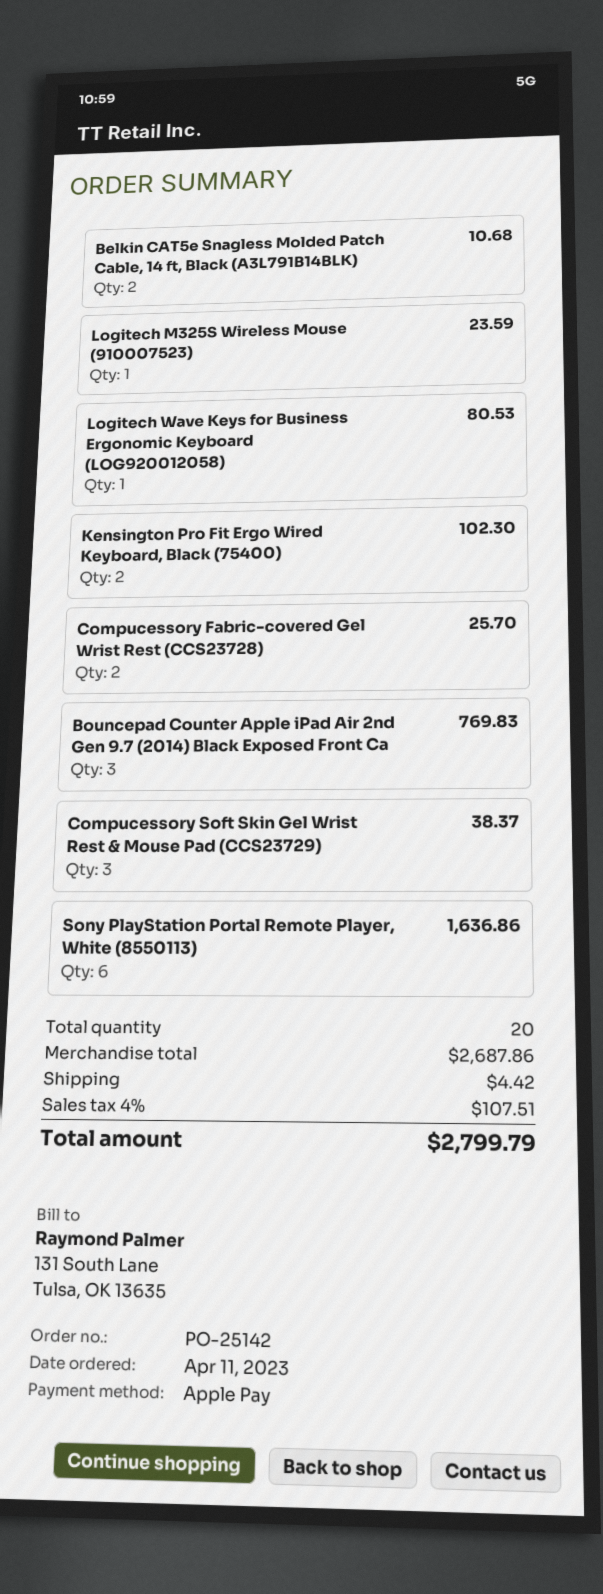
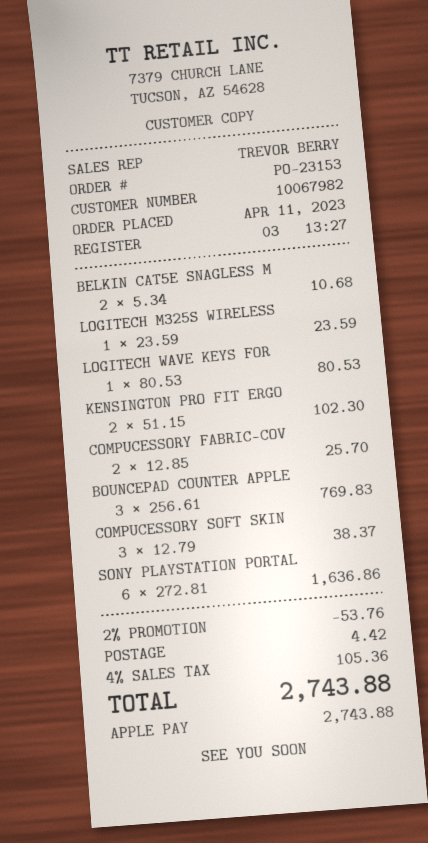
order number: PO-25142 -> PO-23153
discount: none -> 2% = 53.76
tax: 4% = 107.51 -> 4% = 105.36
total: 2799.79 -> 2743.88

